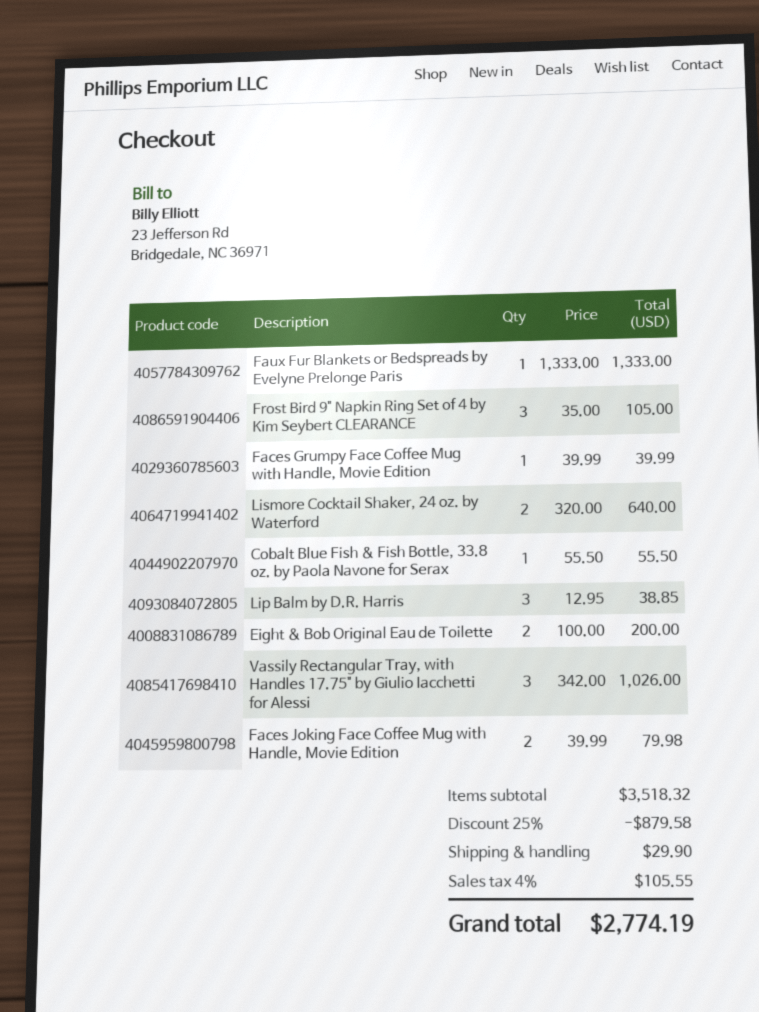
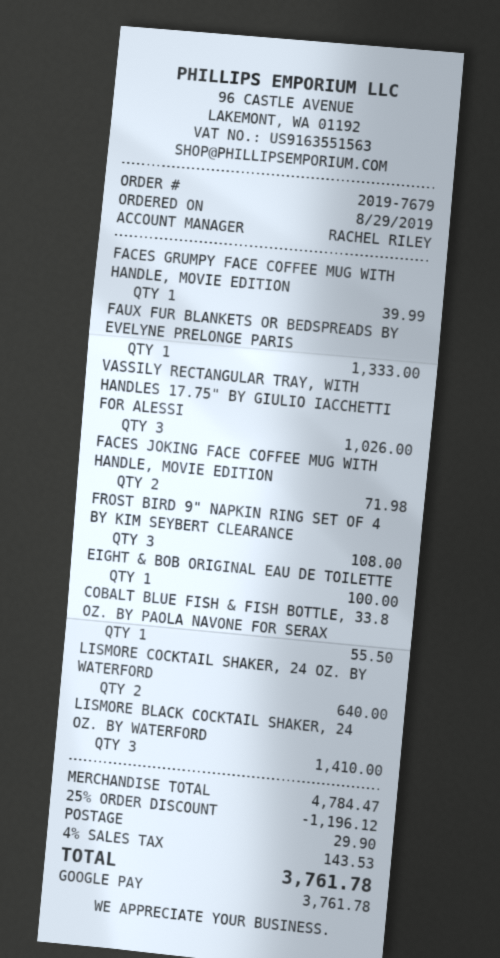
Frost Bird 9" Napkin Ring Set of 4 by Kim Seybert CLEARANCE: 3 for 105.00 -> 3 for 108.00
Lip Balm by D.R. Harris: 3 for 38.85 -> none
Eight & Bob Original Eau de Toilette: 2 for 200.00 -> 1 for 100.00
Faces Joking Face Coffee Mug with Handle, Movie Edition: 2 for 79.98 -> 2 for 71.98
LISMORE BLACK COCKTAIL SHAKER, 24 OZ. BY WATERFORD: none -> 3 for 1410.00
subtotal: 3518.32 -> 4784.47
discount: 25% = 879.58 -> 25% = 1196.12
tax: 4% = 105.55 -> 4% = 143.53
total: 2774.19 -> 3761.78

